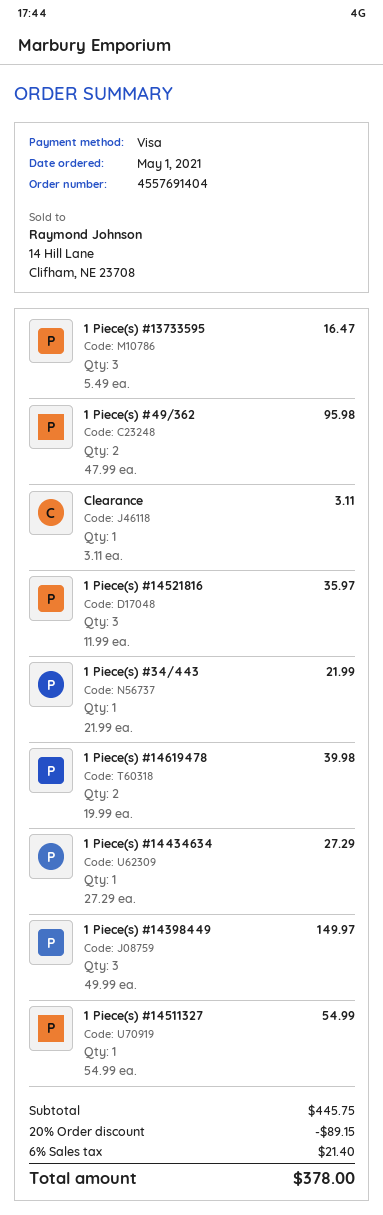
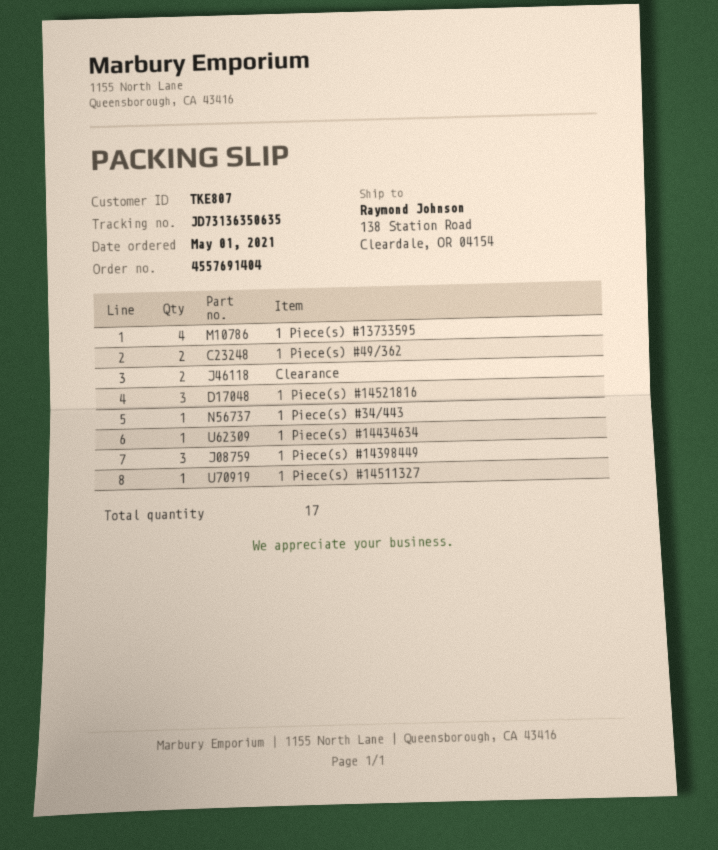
1 Piece(s) #13733595: 3 -> 4
Clearance: 1 -> 2
1 Piece(s) #14619478: 2 -> none

